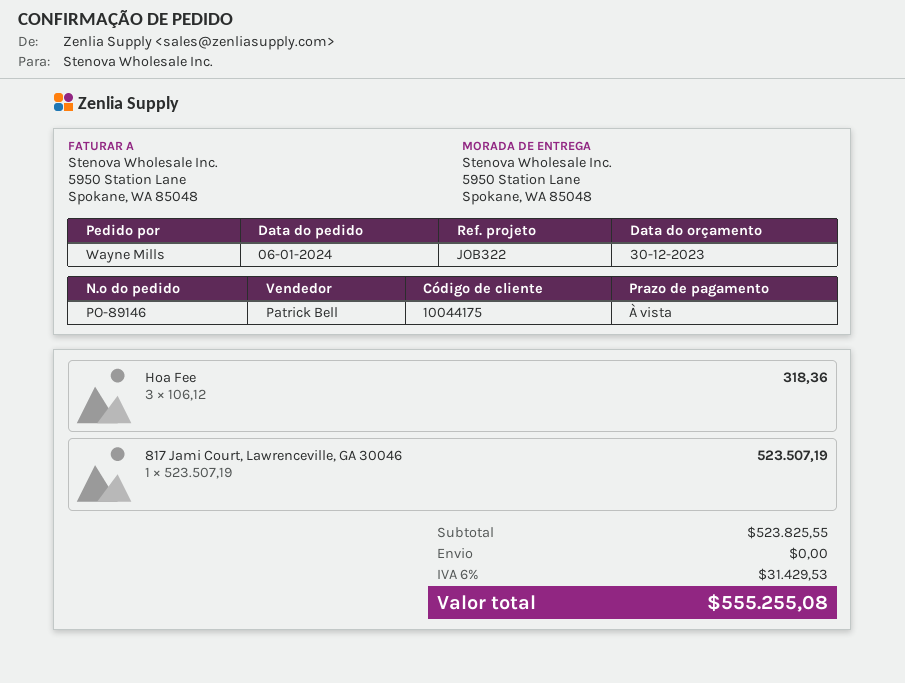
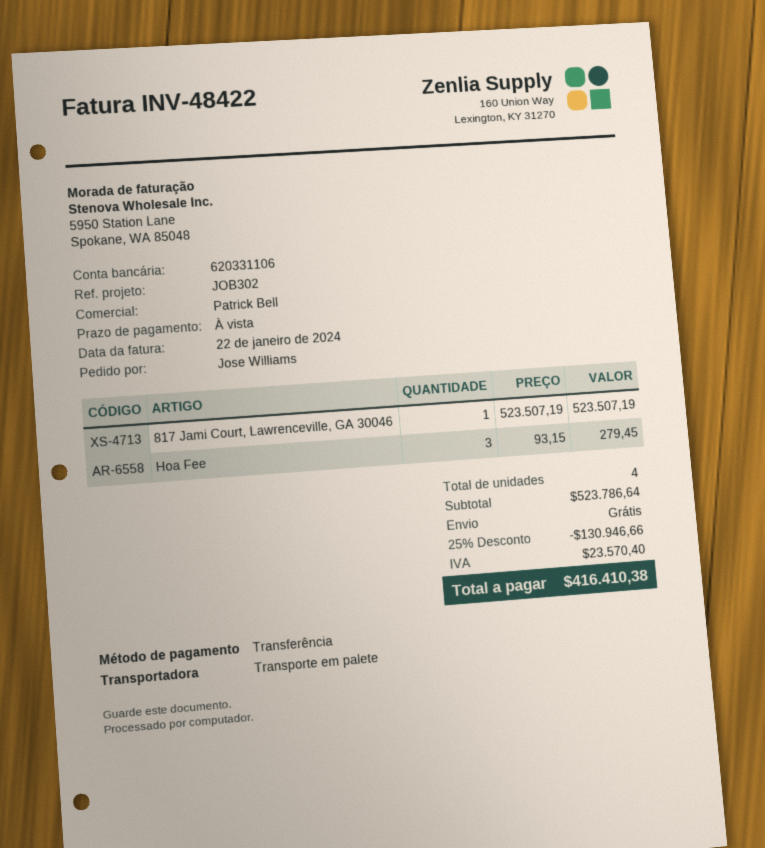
reference: JOB322 -> JOB302
ordered by: Wayne Mills -> Jose Williams
Hoa Fee: 3 x 106.12 = 318.36 -> 3 x 93.15 = 279.45
subtotal: 523825.55 -> 523786.64
discount: none -> 25% = 130946.66
tax: 31429.53 -> 23570.40
total: 555255.08 -> 416410.38

